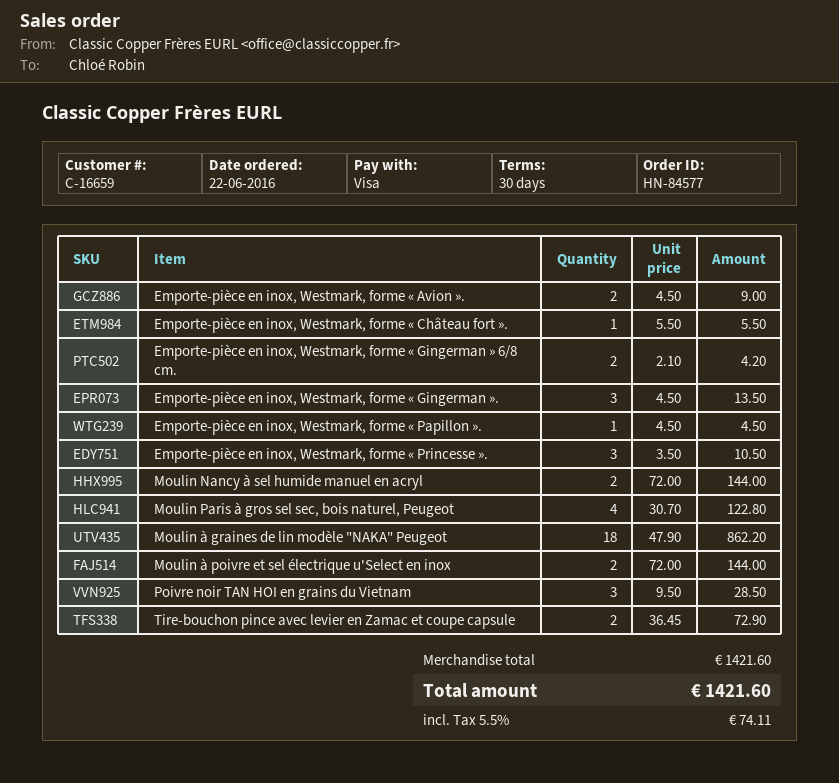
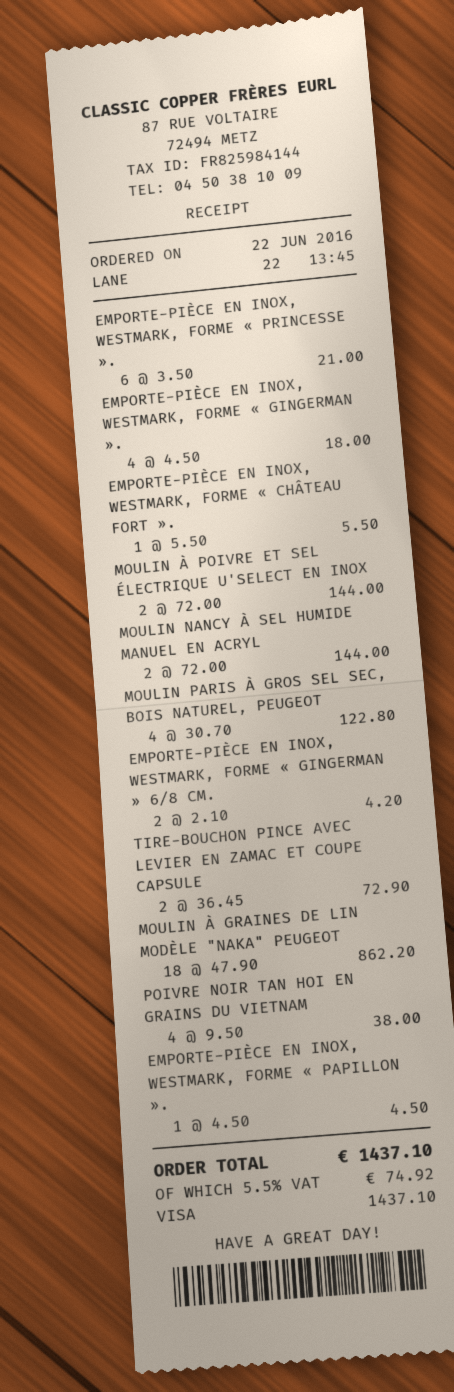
Emporte-pièce en inox, Westmark, forme « Avion ».: 2 x 4.50 = 9.00 -> none
Emporte-pièce en inox, Westmark, forme « Gingerman ».: 3 x 4.50 = 13.50 -> 4 x 4.50 = 18.00
Emporte-pièce en inox, Westmark, forme « Princesse ».: 3 x 3.50 = 10.50 -> 6 x 3.50 = 21.00
Poivre noir TAN HOI en grains du Vietnam: 3 x 9.50 = 28.50 -> 4 x 9.50 = 38.00
tax: 5.5% = 74.11 -> 5.5% = 74.92
total: 1421.60 -> 1437.10

